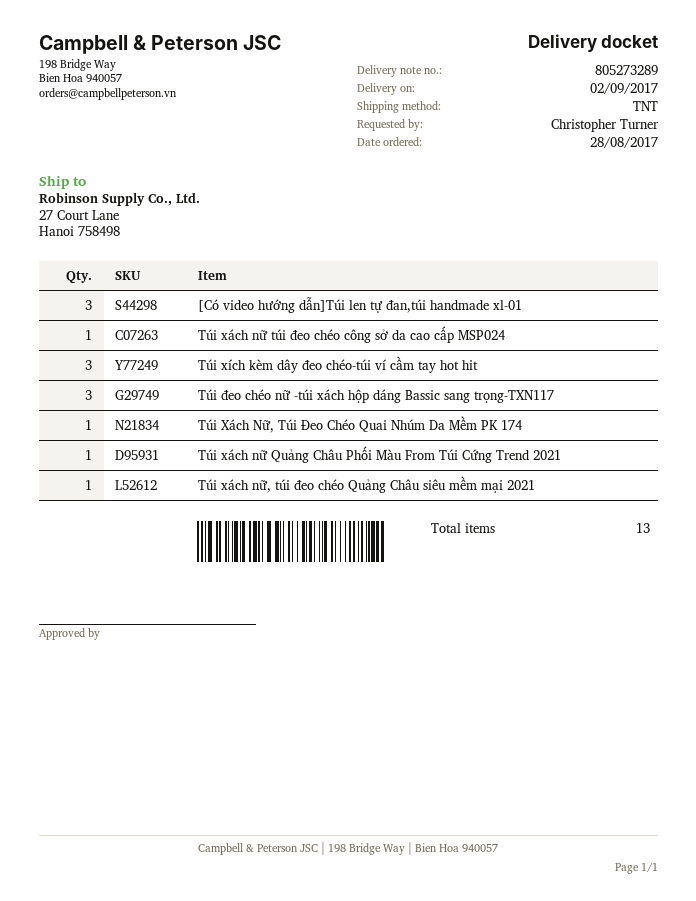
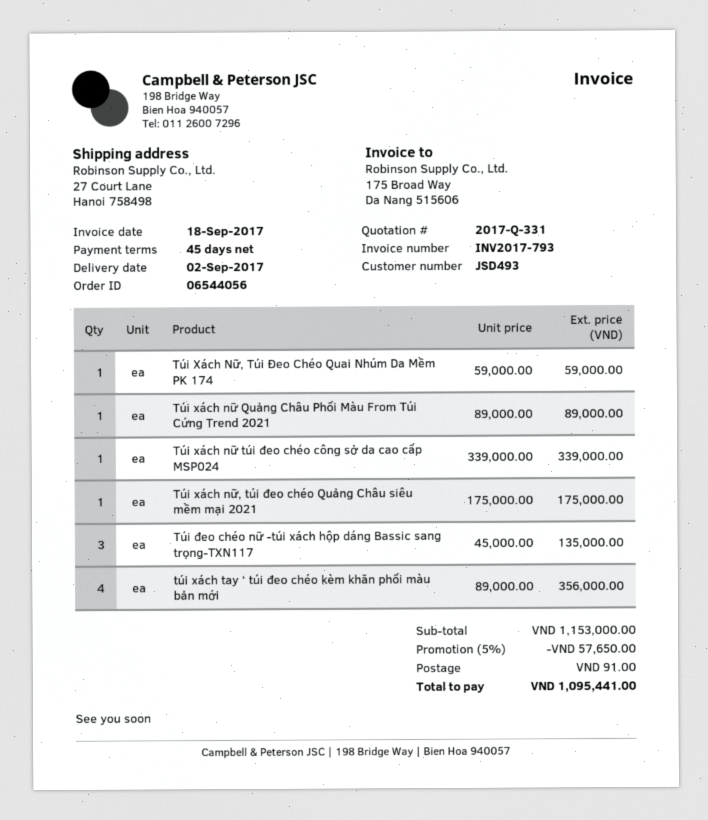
[Có video hướng dẫn]Túi len tự đan,túi handmade xl-01: 3 -> none
Túi xích kèm dây đeo chéo-túi ví cầm tay hot hit: 3 -> none
túi xách tay ‘ túi đeo chéo kèm khăn phối màu bản mới: none -> 4

